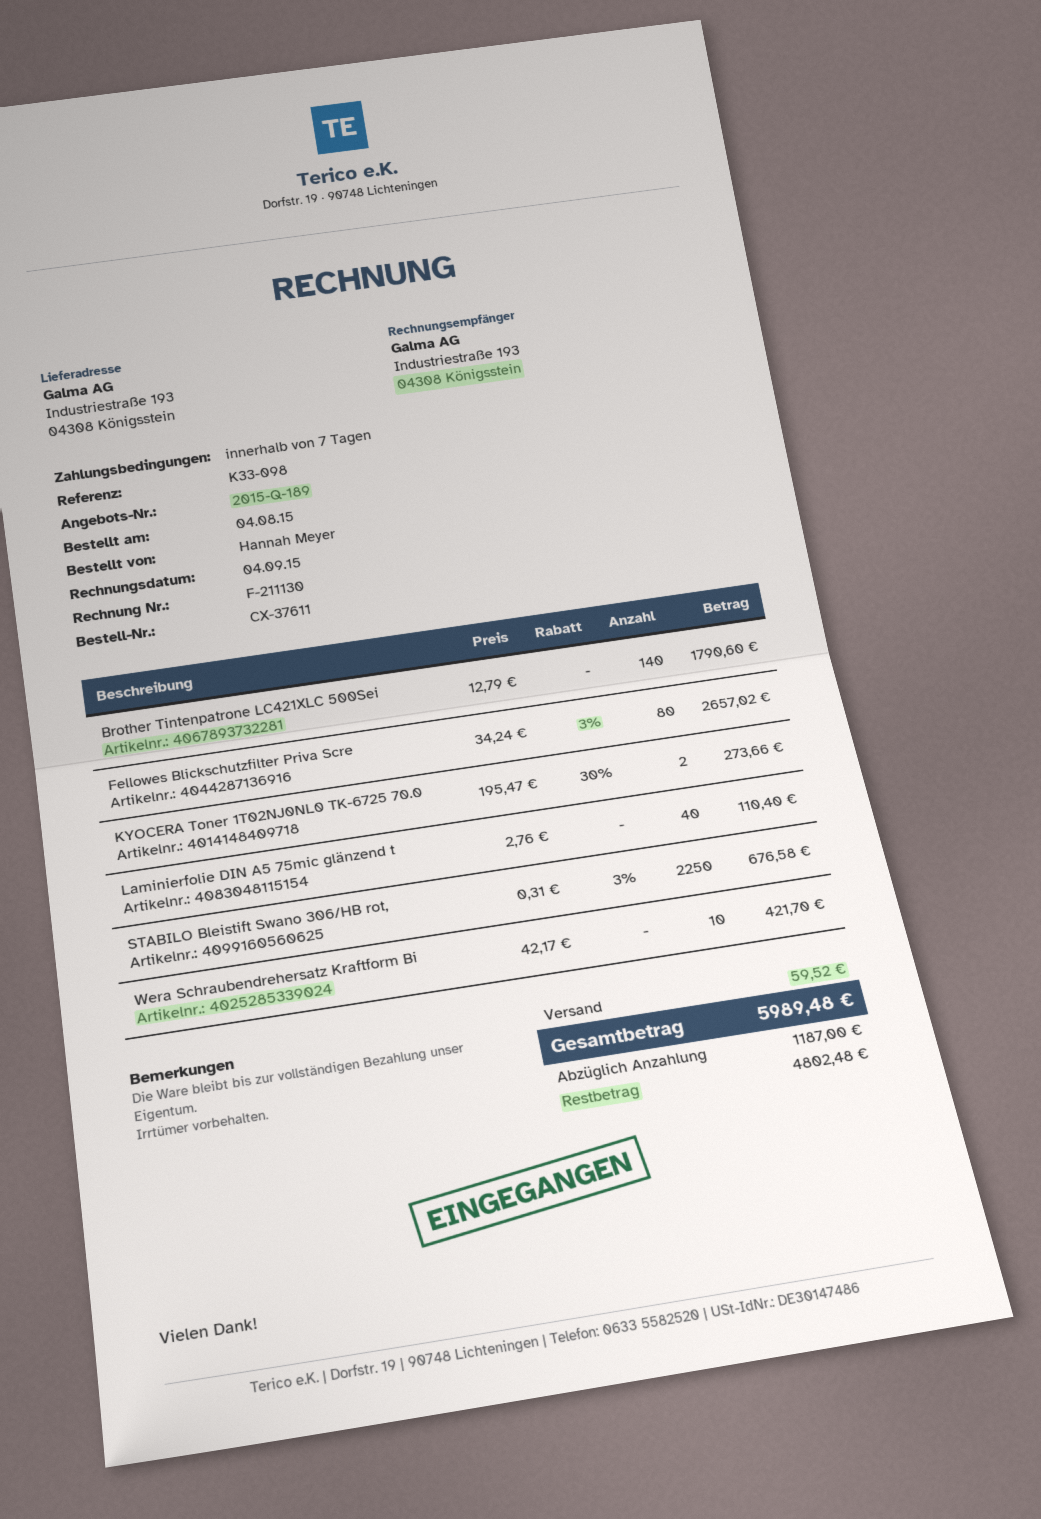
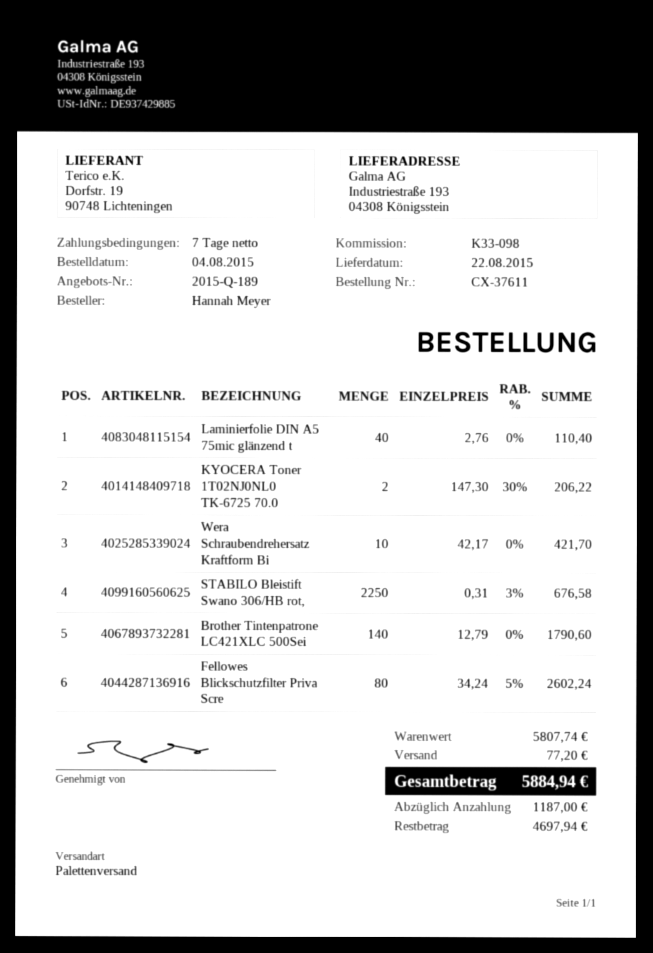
Fellowes Blickschutzfilter Priva Scre: 80 x 34.24 - 3% = 2657.02 -> 80 x 34.24 - 5% = 2602.24
KYOCERA Toner 1T02NJ0NL0 TK-6725 70.0: 2 x 195.47 - 30% = 273.66 -> 2 x 147.30 - 30% = 206.22
shipping: 59.52 -> 77.20
total: 5989.48 -> 5884.94
balance: 4802.48 -> 4697.94

